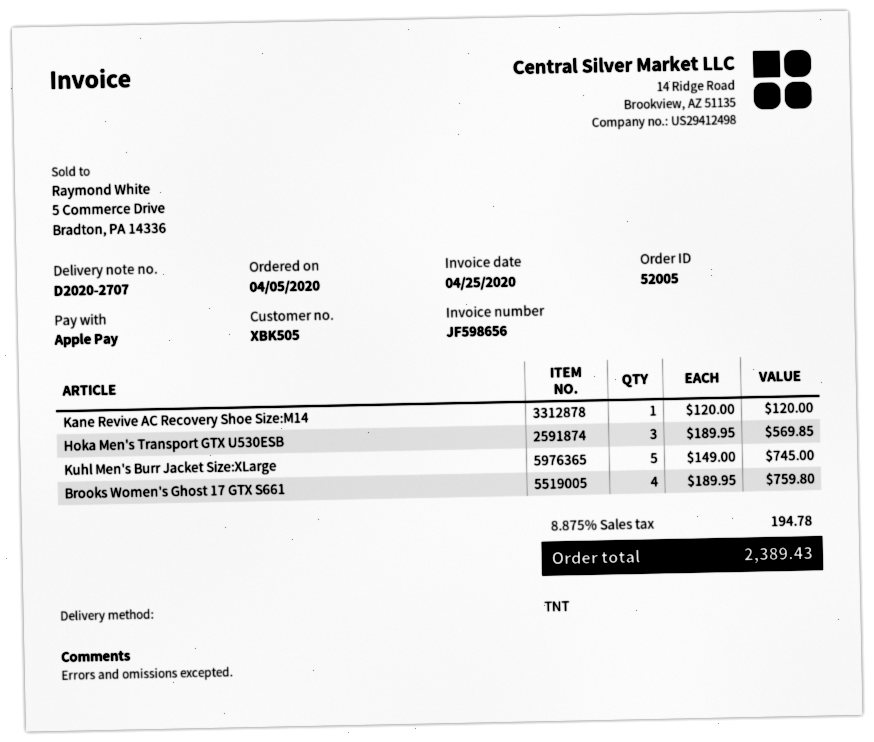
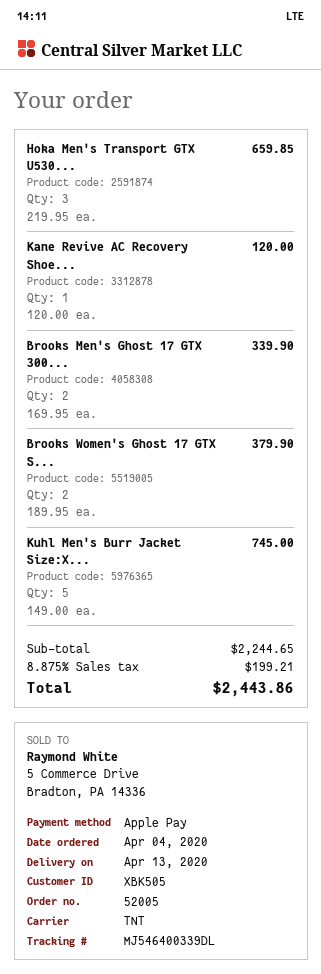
order date: 2020-04-05 -> 2020-04-04
Hoka Men's Transport GTX U530ESB: 3 x 189.95 = 569.85 -> 3 x 219.95 = 659.85
Brooks Women's Ghost 17 GTX S661: 4 x 189.95 = 759.80 -> 2 x 189.95 = 379.90
Brooks Men's Ghost 17 GTX 300...: none -> 2 x 169.95 = 339.90
tax: 8.875% = 194.78 -> 8.875% = 199.21
total: 2389.43 -> 2443.86

